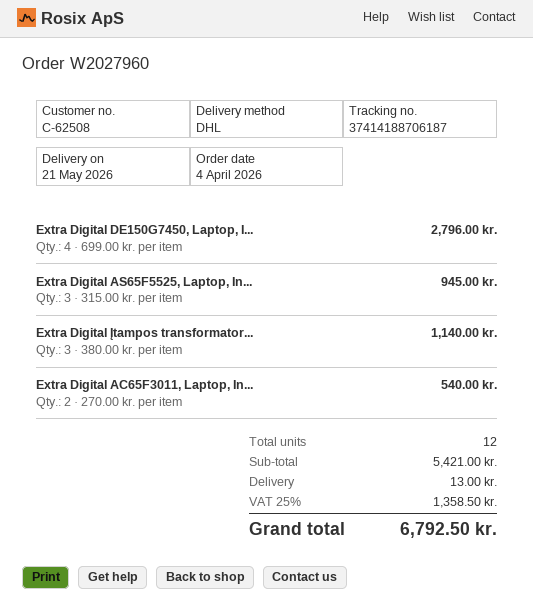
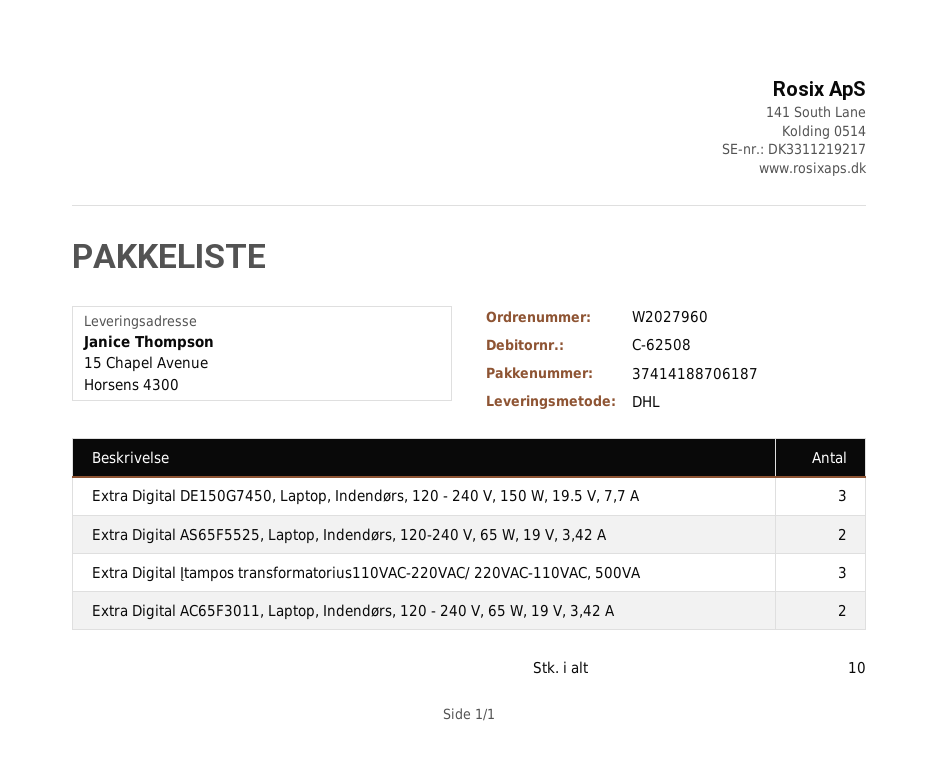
Extra Digital DE150G7450, Laptop, I...: 4 -> 3
Extra Digital AS65F5525, Laptop, In...: 3 -> 2
total quantity: 12 -> 10

